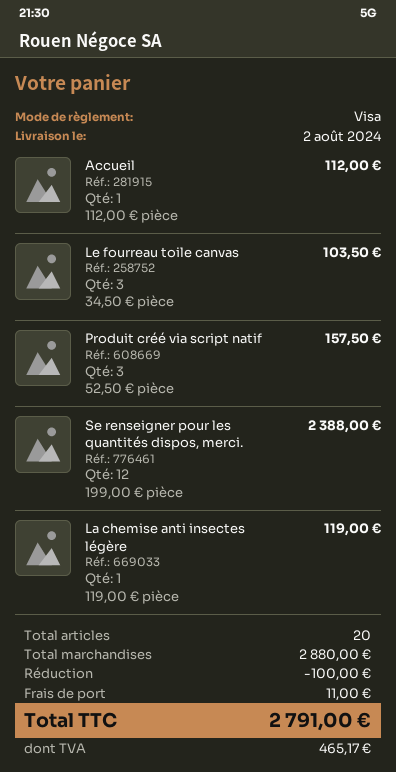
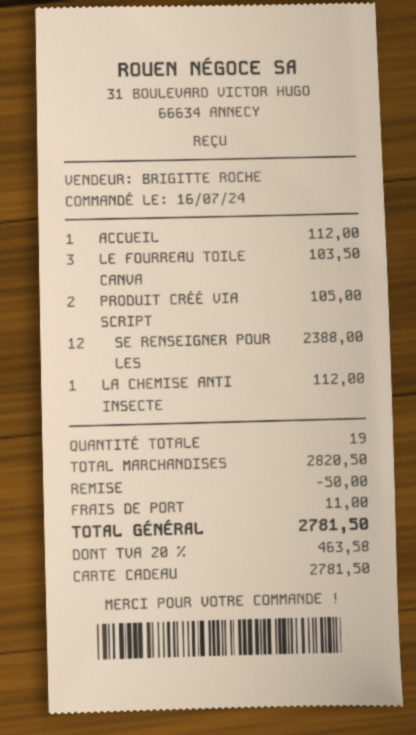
payment method: Visa -> gift card
Produit créé via script natif: 3 for 157.50 -> 2 for 105.00
La chemise anti insectes légère: 1 for 119.00 -> 1 for 112.00
total quantity: 20 -> 19
subtotal: 2880.00 -> 2820.50
discount: 100.00 -> 50.00
tax: 465.17 -> 463.58
total: 2791.00 -> 2781.50

